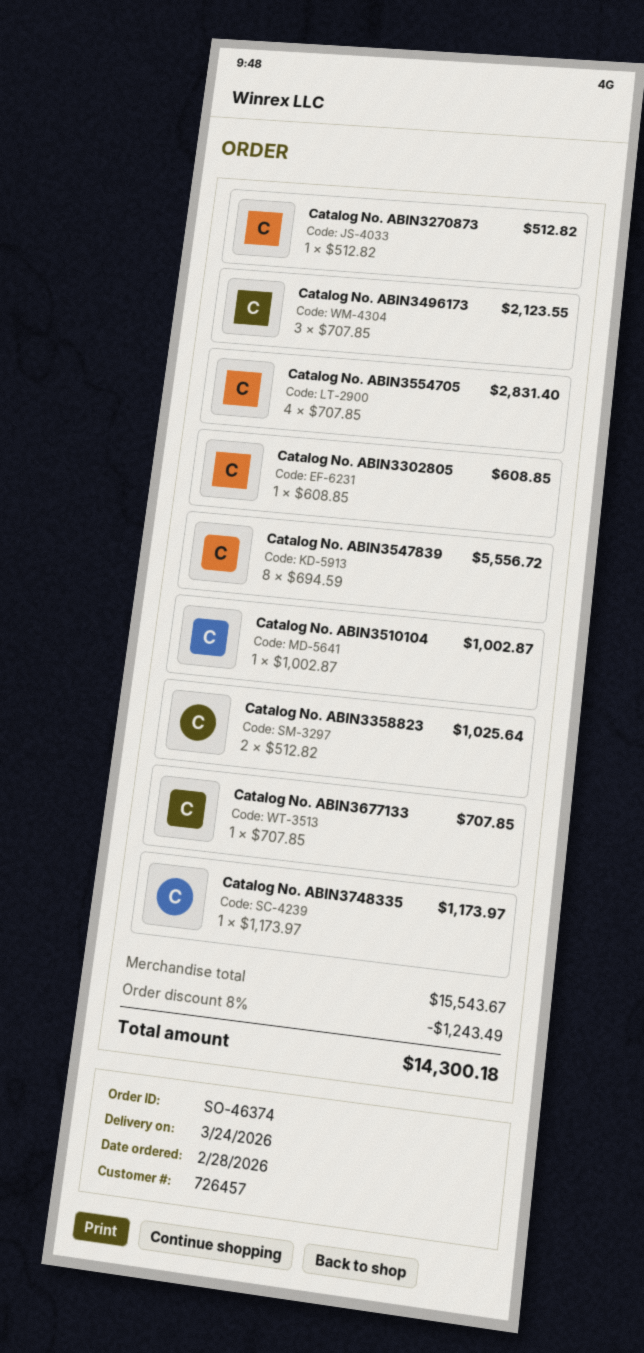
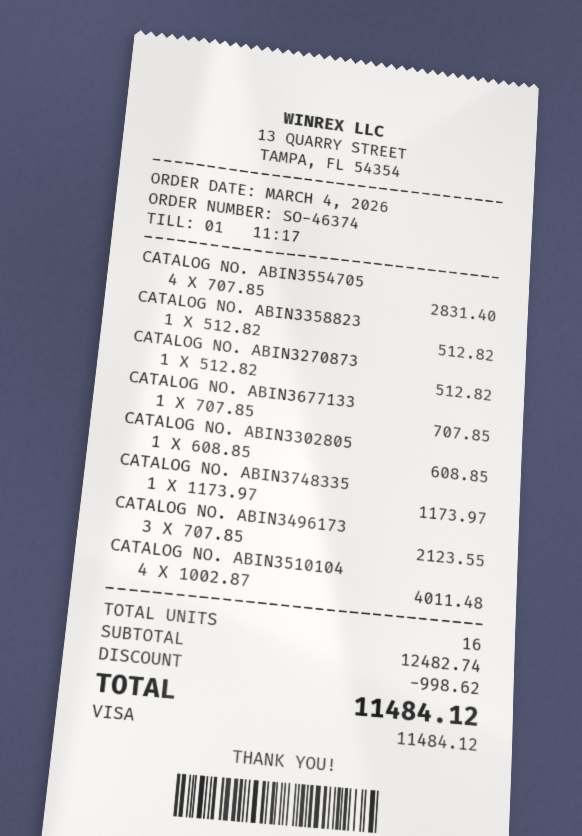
order date: 2026-02-28 -> 2026-03-04
Catalog No. ABIN3547839: 8 x 694.59 = 5556.72 -> none
Catalog No. ABIN3510104: 1 x 1002.87 = 1002.87 -> 4 x 1002.87 = 4011.48
Catalog No. ABIN3358823: 2 x 512.82 = 1025.64 -> 1 x 512.82 = 512.82
subtotal: 15543.67 -> 12482.74
discount: 1243.49 -> 998.62
total: 14300.18 -> 11484.12

